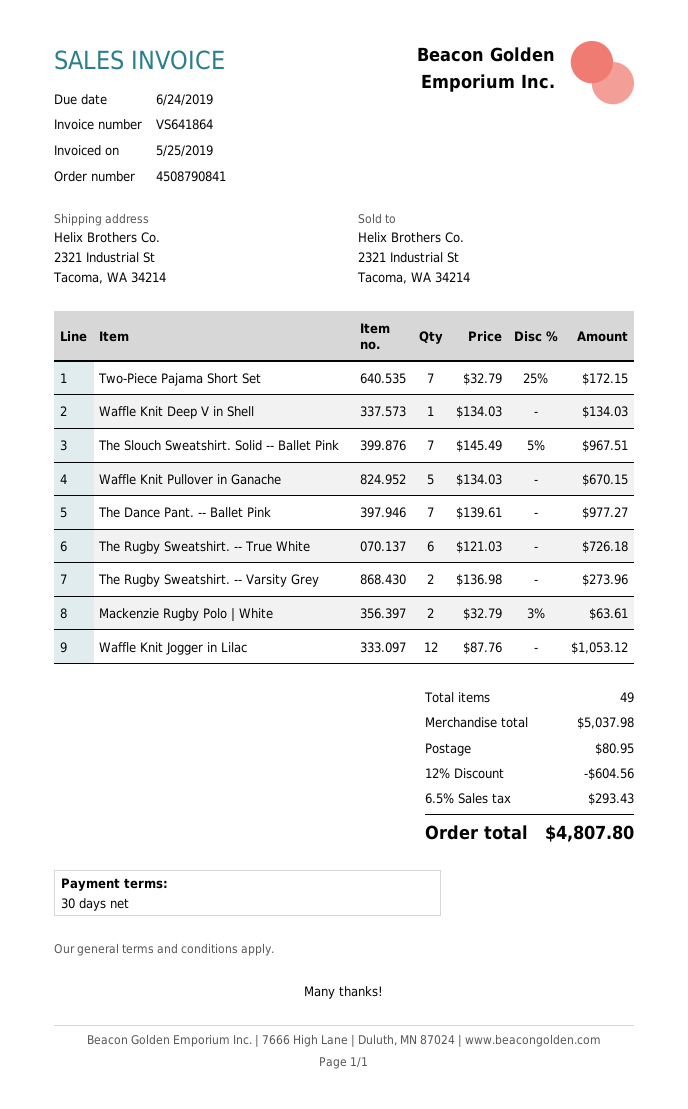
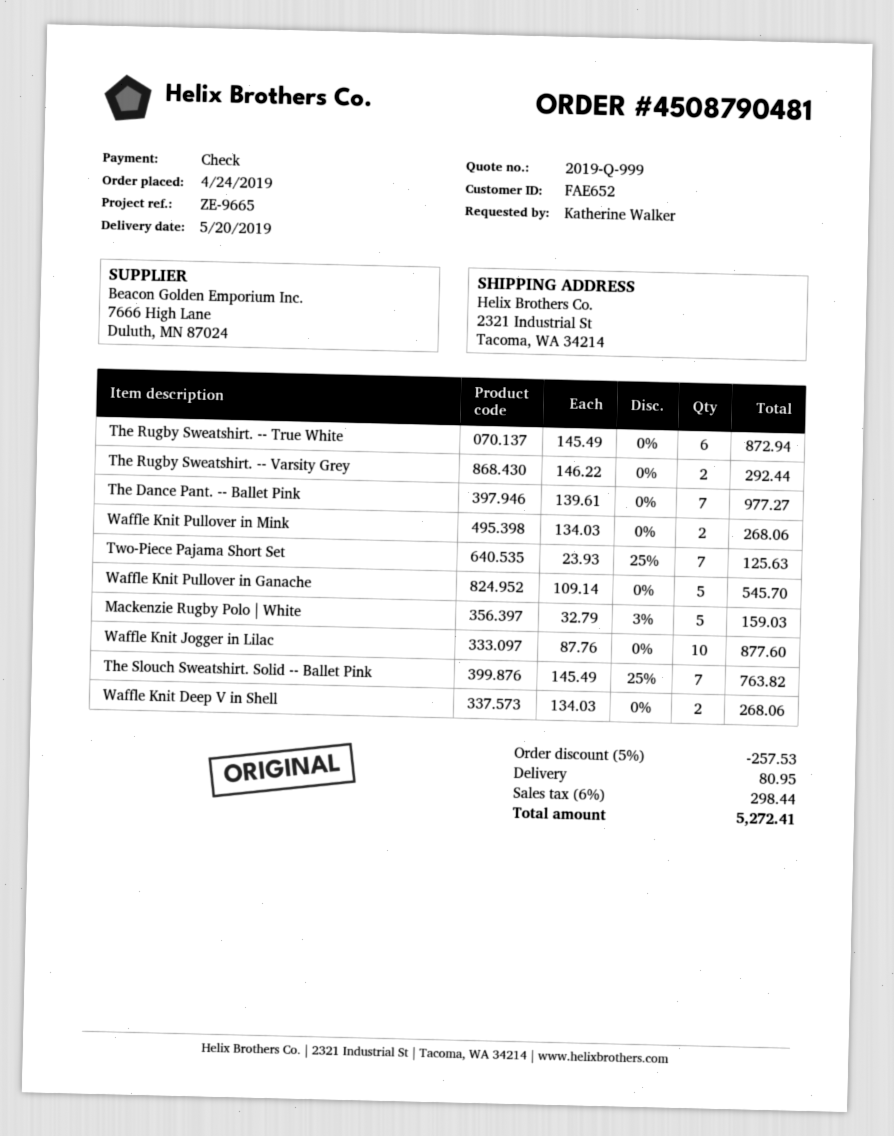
order number: 4508790841 -> 4508790481
Two-Piece Pajama Short Set: 7 x 32.79 - 25% = 172.15 -> 7 x 23.93 - 25% = 125.63
Waffle Knit Deep V in Shell: 1 x 134.03 = 134.03 -> 2 x 134.03 = 268.06
The Slouch Sweatshirt. Solid -- Ballet Pink: 7 x 145.49 - 5% = 967.51 -> 7 x 145.49 - 25% = 763.82
Waffle Knit Pullover in Ganache: 5 x 134.03 = 670.15 -> 5 x 109.14 = 545.70
The Rugby Sweatshirt. -- True White: 6 x 121.03 = 726.18 -> 6 x 145.49 = 872.94
The Rugby Sweatshirt. -- Varsity Grey: 2 x 136.98 = 273.96 -> 2 x 146.22 = 292.44
Mackenzie Rugby Polo | White: 2 x 32.79 - 3% = 63.61 -> 5 x 32.79 - 3% = 159.03
Waffle Knit Jogger in Lilac: 12 x 87.76 = 1053.12 -> 10 x 87.76 = 877.60
Waffle Knit Pullover in Mink: none -> 2 x 134.03 = 268.06
discount: 12% = 604.56 -> 5% = 257.53
tax: 6.5% = 293.43 -> 6% = 298.44
total: 4807.80 -> 5272.41

